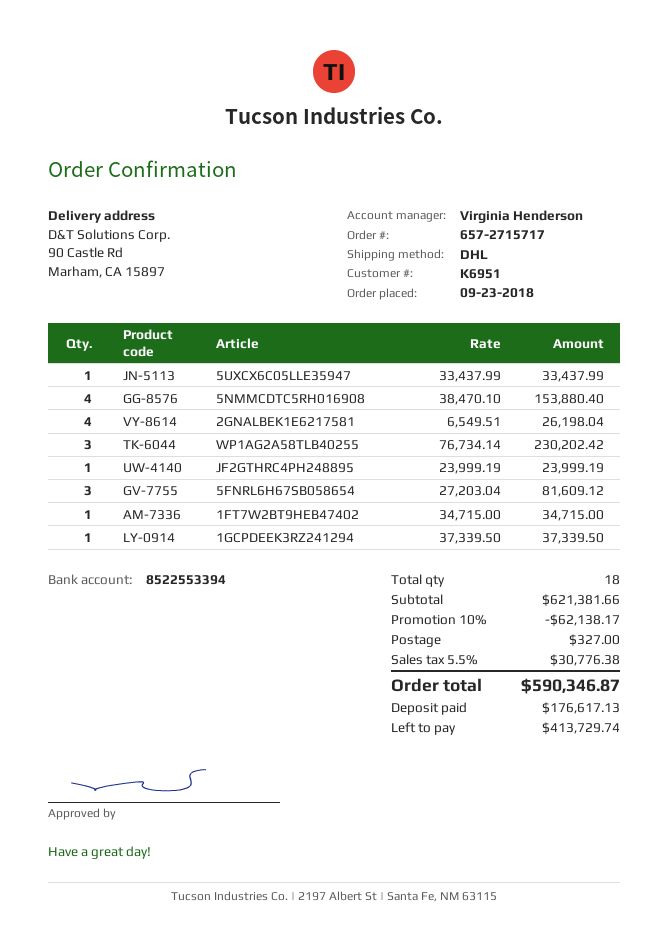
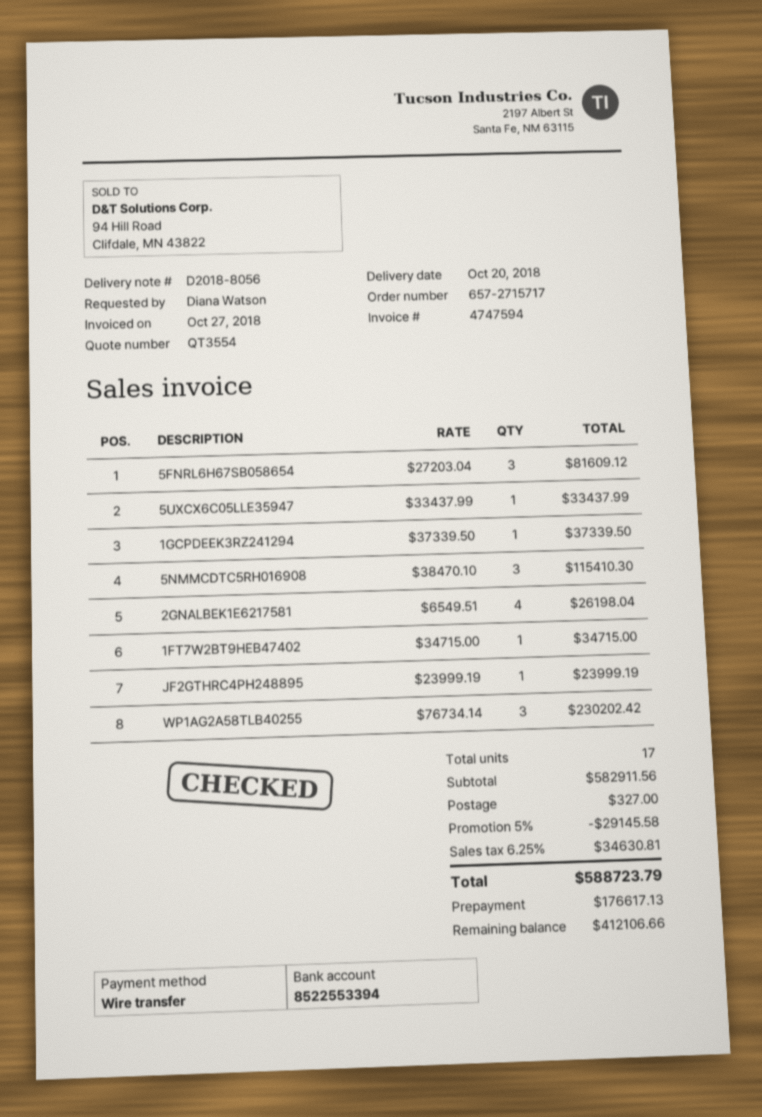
5NMMCDTC5RH016908: 4 x 38470.10 = 153880.40 -> 3 x 38470.10 = 115410.30
total quantity: 18 -> 17
subtotal: 621381.66 -> 582911.56
discount: 10% = 62138.17 -> 5% = 29145.58
tax: 5.5% = 30776.38 -> 6.25% = 34630.81
total: 590346.87 -> 588723.79
balance: 413729.74 -> 412106.66

